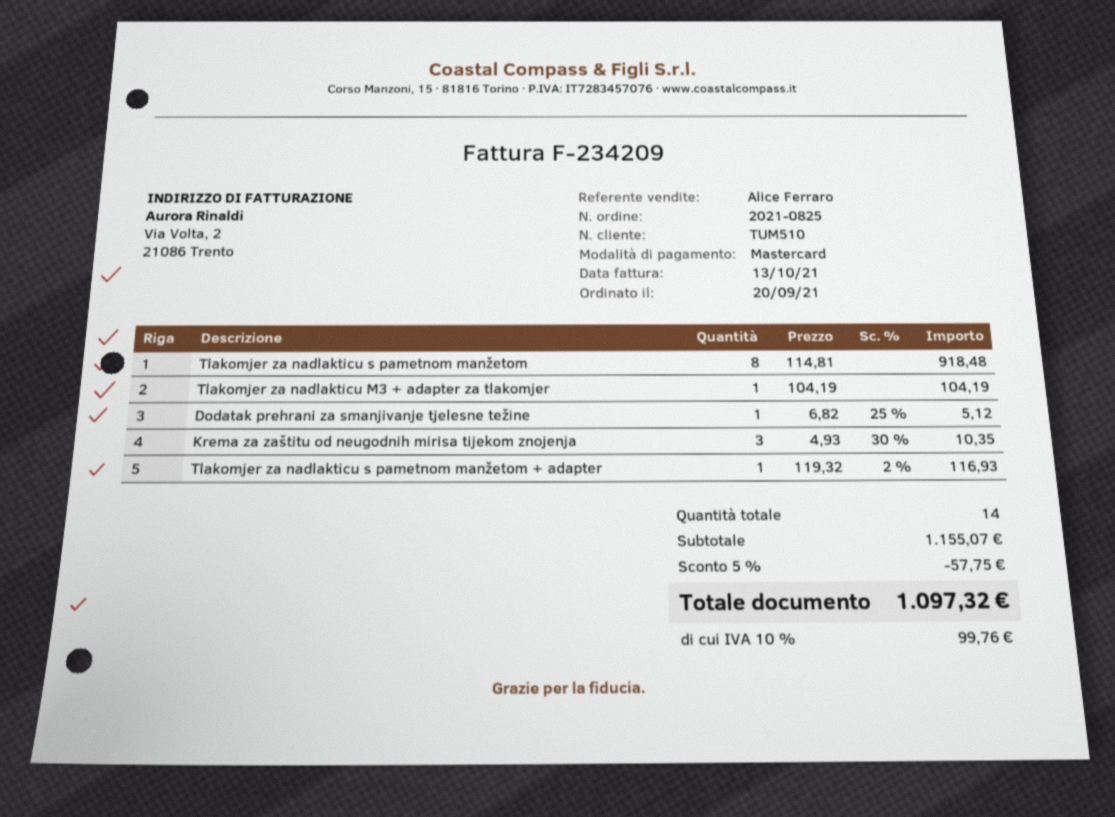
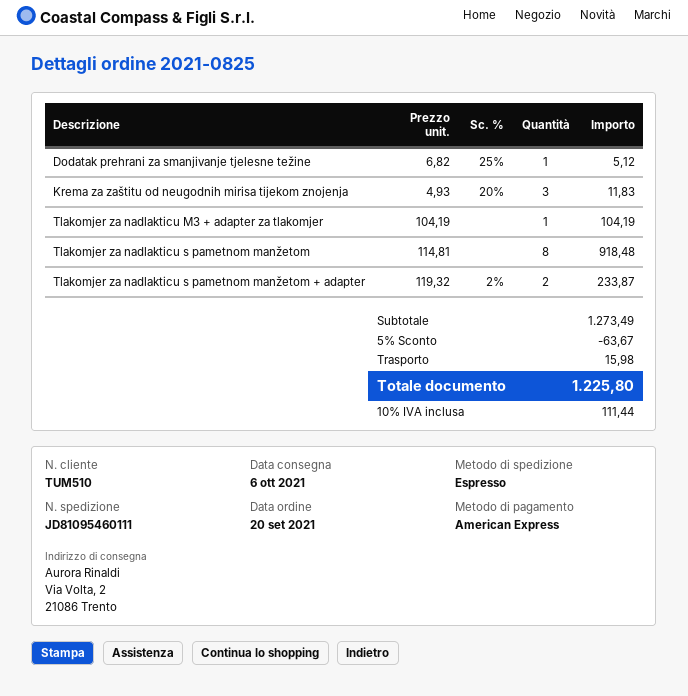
payment method: Mastercard -> American Express
Krema za zaštitu od neugodnih mirisa tijekom znojenja: 3 x 4.93 - 30% = 10.35 -> 3 x 4.93 - 20% = 11.83
Tlakomjer za nadlakticu s pametnom manžetom + adapter: 1 x 119.32 - 2% = 116.93 -> 2 x 119.32 - 2% = 233.87
subtotal: 1155.07 -> 1273.49
discount: 5% = 57.75 -> 5% = 63.67
shipping: none -> 15.98
tax: 10% = 99.76 -> 10% = 111.44
total: 1097.32 -> 1225.80

